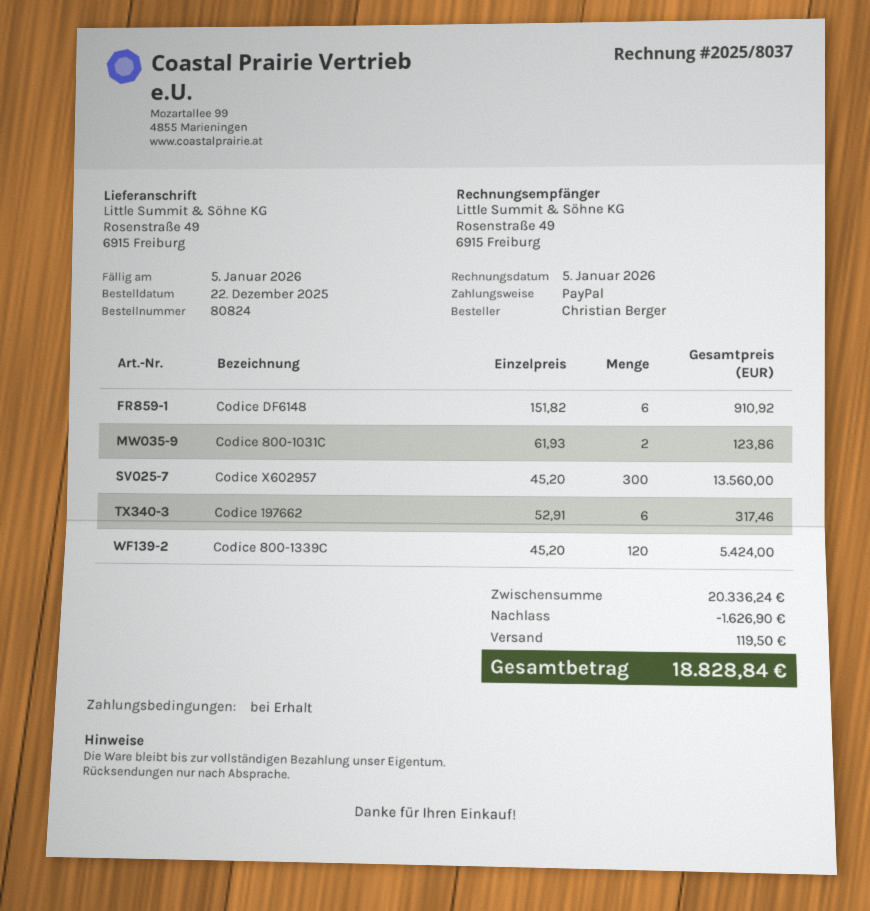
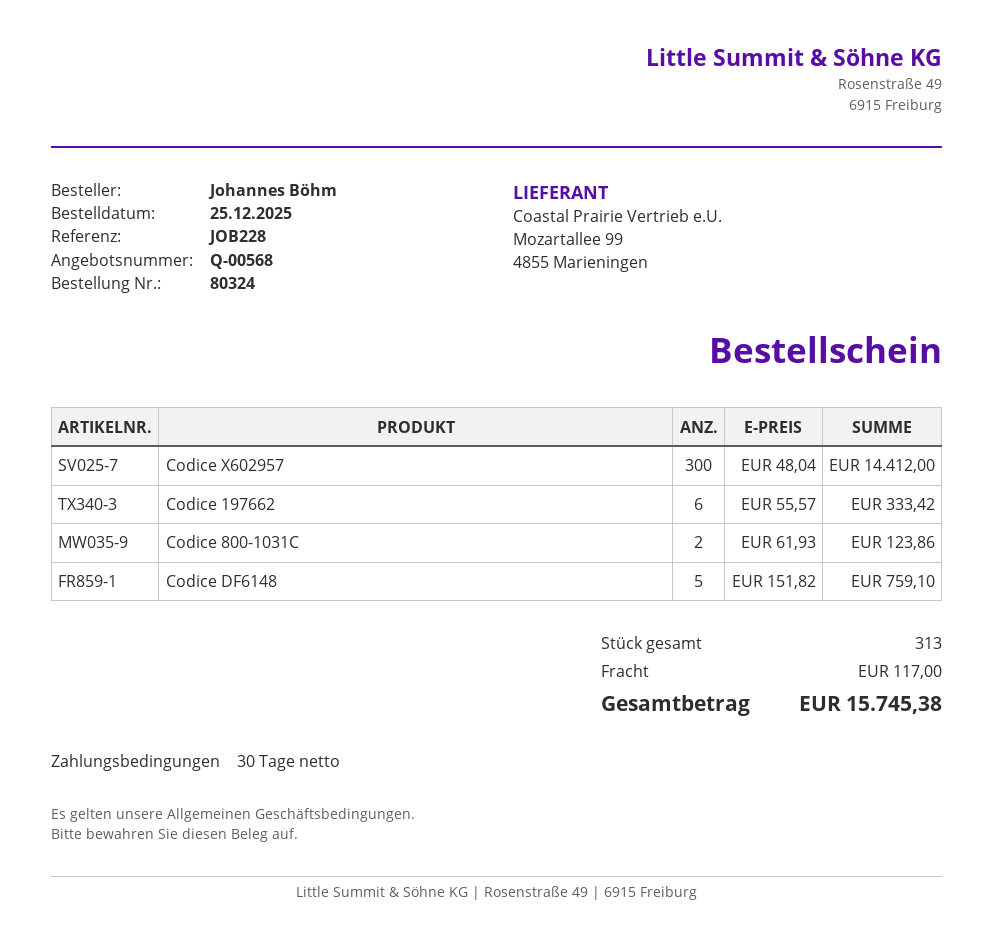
order number: 80824 -> 80324
order date: 2025-12-22 -> 2025-12-25
payment terms: on receipt -> 30 days
ordered by: Christian Berger -> Johannes Böhm
Codice DF6148: 6 x 151.82 = 910.92 -> 5 x 151.82 = 759.10
Codice X602957: 300 x 45.20 = 13560.00 -> 300 x 48.04 = 14412.00
Codice 197662: 6 x 52.91 = 317.46 -> 6 x 55.57 = 333.42
Codice 800-1339C: 120 x 45.20 = 5424.00 -> none
discount: 1626.90 -> none
shipping: 119.50 -> 117.00
total: 18828.84 -> 15745.38

